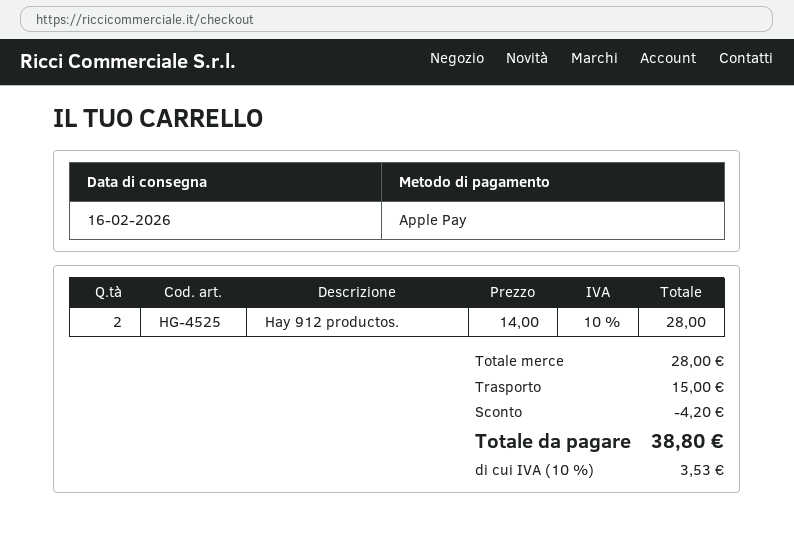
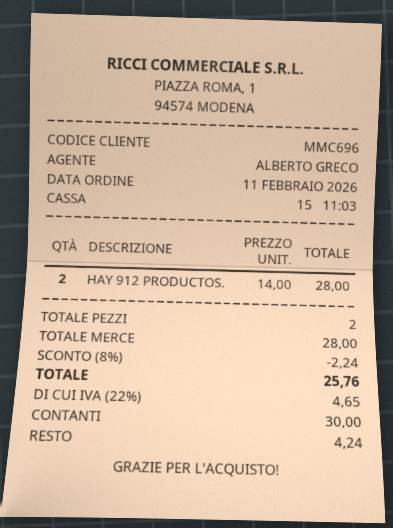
payment method: Apple Pay -> cash
discount: 4.20 -> 2.24
shipping: 15.00 -> none
tax: 10% = 3.53 -> 22% = 4.65
total: 38.80 -> 25.76

